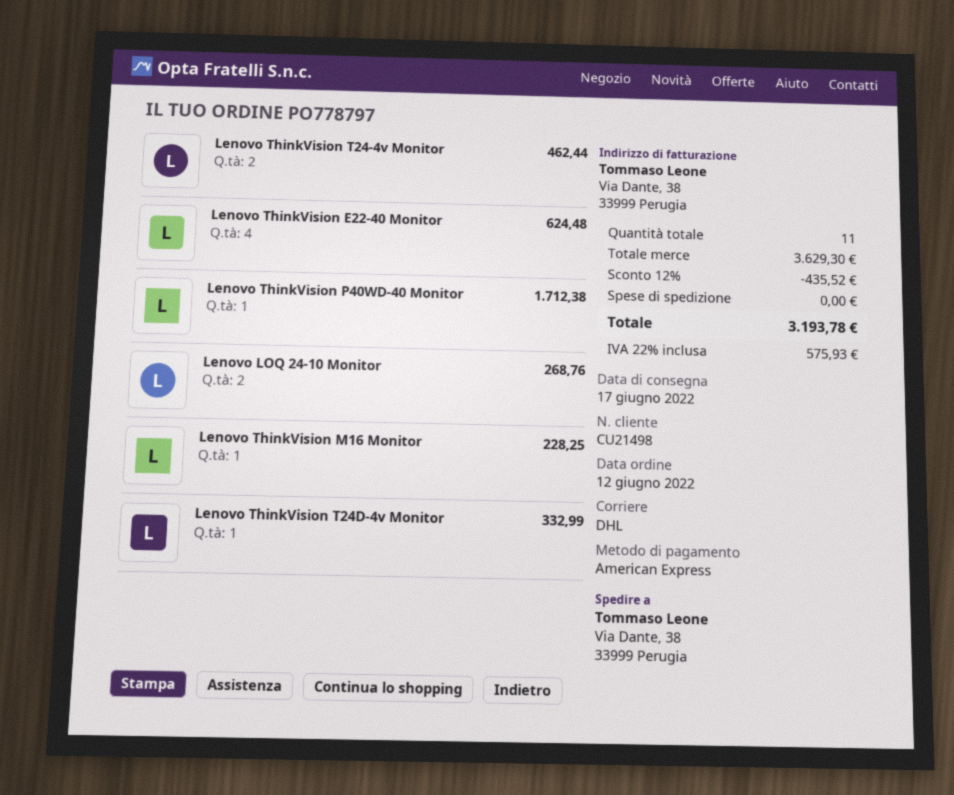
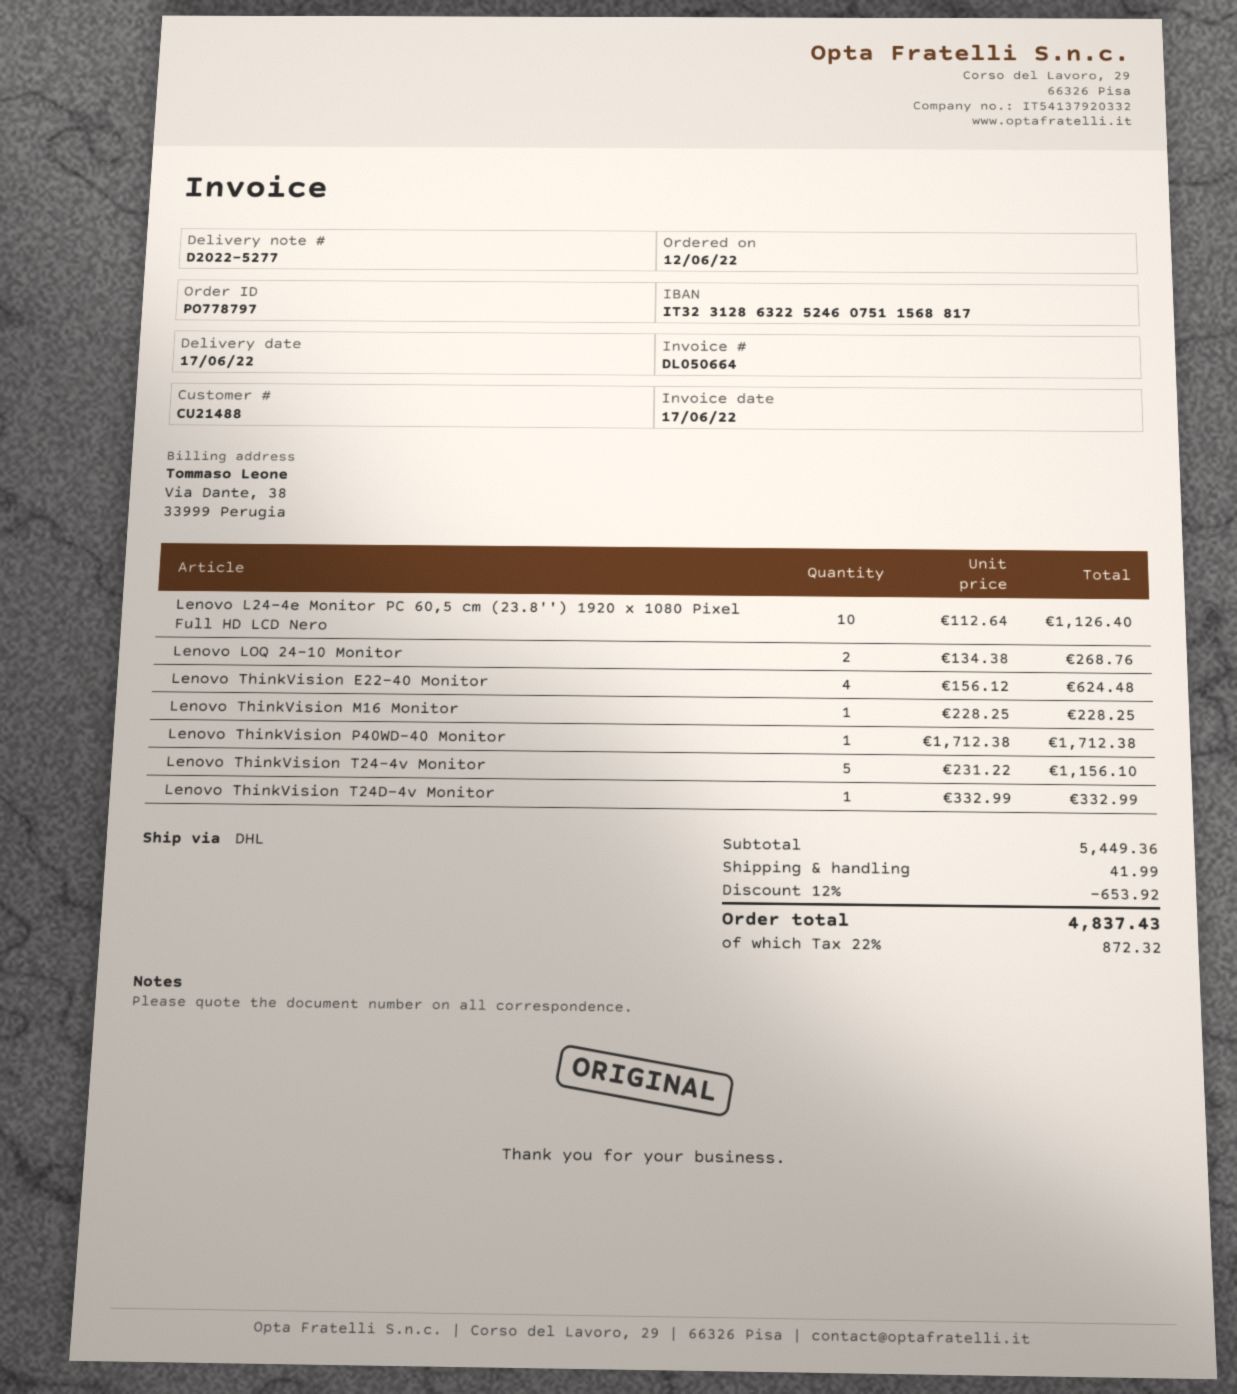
customer number: CU21498 -> CU21488
Lenovo ThinkVision T24-4v Monitor: 2 for 462.44 -> 5 for 1156.10
Lenovo L24-4e Monitor PC 60,5 cm (23.8'') 1920 x 1080 Pixel Full HD LCD Nero: none -> 10 for 1126.40
subtotal: 3629.30 -> 5449.36
discount: 12% = 435.52 -> 12% = 653.92
shipping: 0.00 -> 41.99
tax: 22% = 575.93 -> 22% = 872.32
total: 3193.78 -> 4837.43

